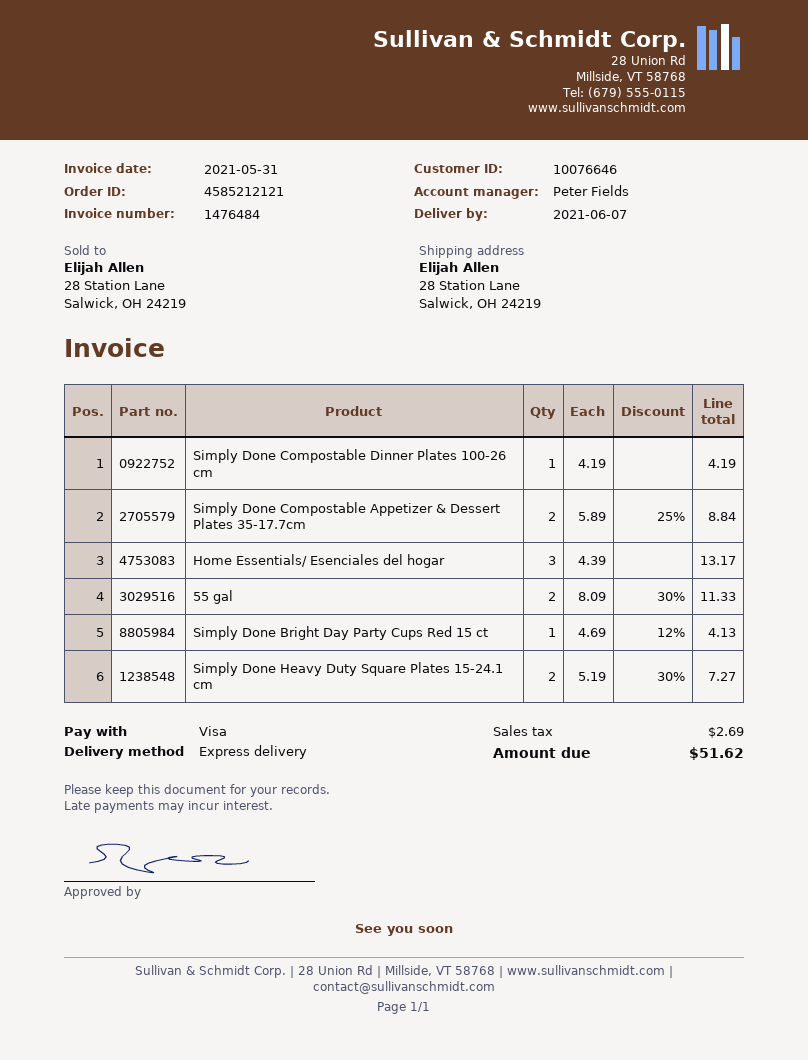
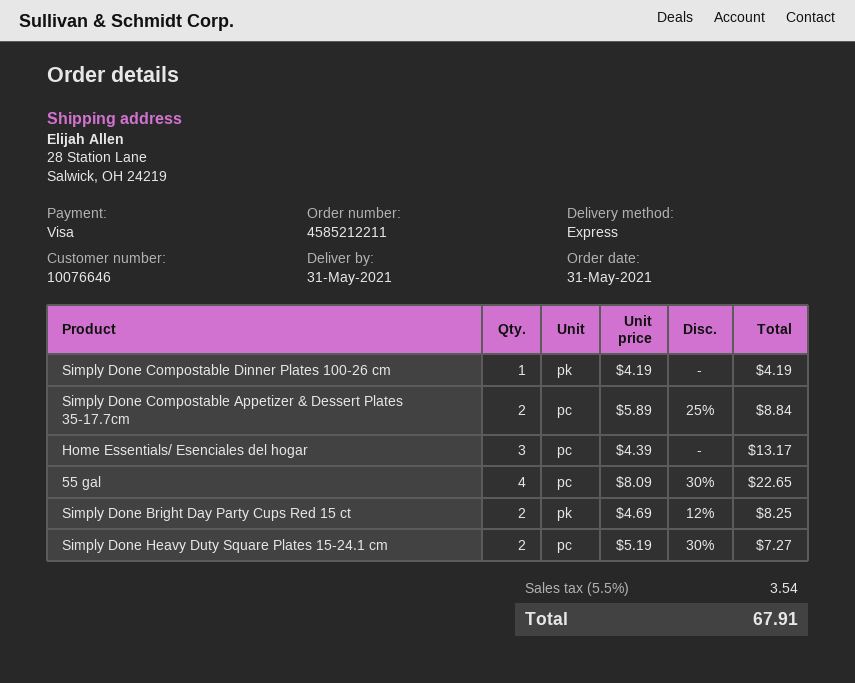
order number: 4585212121 -> 4585212211
delivery date: 2021-06-07 -> 2021-05-31
55 gal: 2 x 8.09 - 30% = 11.33 -> 4 x 8.09 - 30% = 22.65
Simply Done Bright Day Party Cups Red 15 ct: 1 x 4.69 - 12% = 4.13 -> 2 x 4.69 - 12% = 8.25
tax: 2.69 -> 3.54
total: 51.62 -> 67.91

